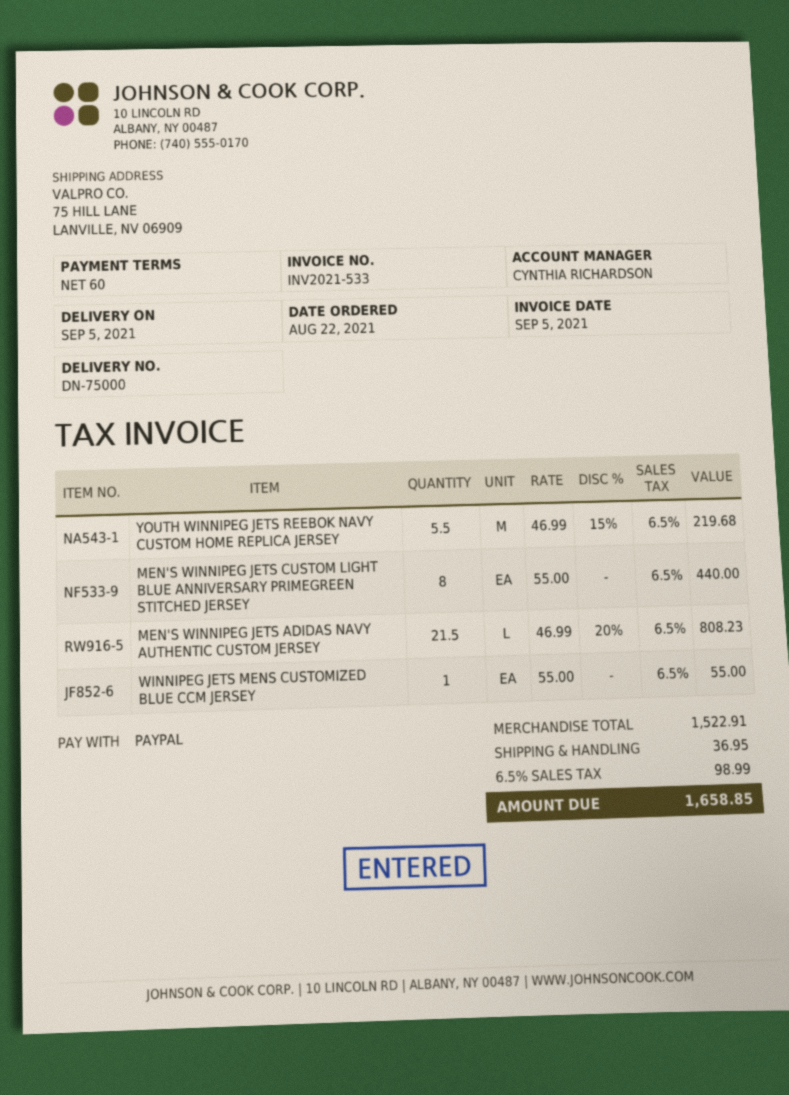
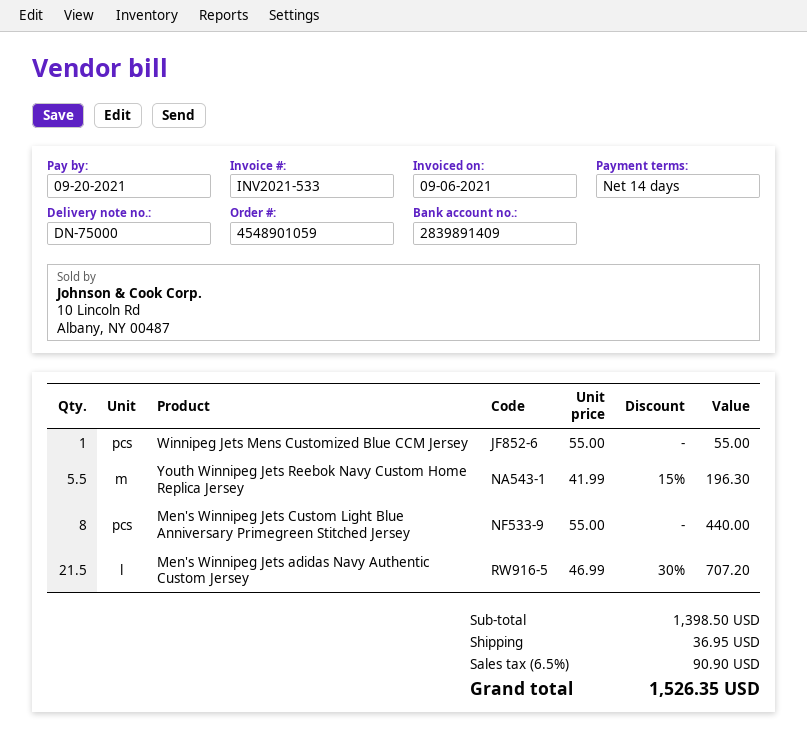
invoice date: 2021-09-05 -> 2021-09-06
payment terms: 60 days -> 14 days
YOUTH WINNIPEG JETS REEBOK NAVY CUSTOM HOME REPLICA JERSEY: 5.5 x 46.99 - 15% = 219.68 -> 5.5 x 41.99 - 15% = 196.30
MEN'S WINNIPEG JETS ADIDAS NAVY AUTHENTIC CUSTOM JERSEY: 21.5 x 46.99 - 20% = 808.23 -> 21.5 x 46.99 - 30% = 707.20
subtotal: 1522.91 -> 1398.50
tax: 6.5% = 98.99 -> 6.5% = 90.90
total: 1658.85 -> 1526.35

